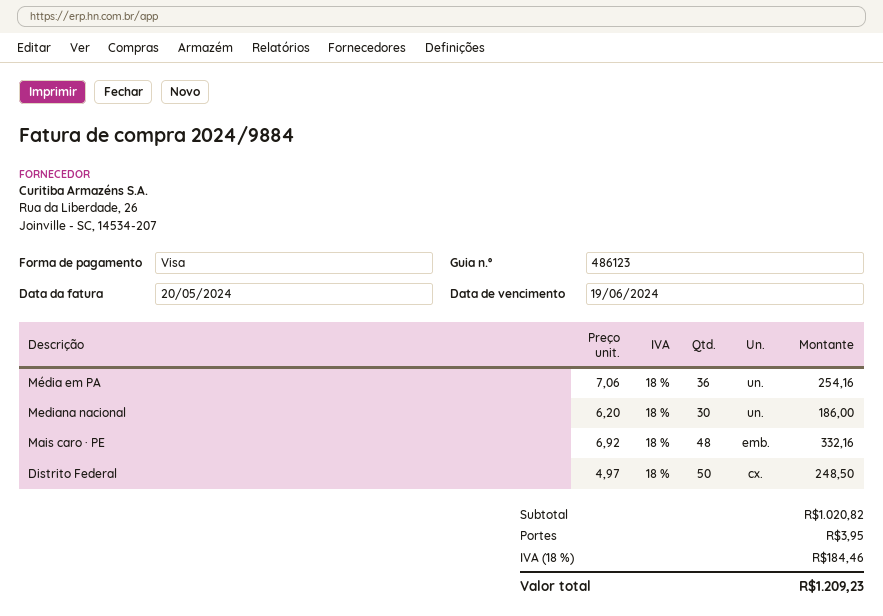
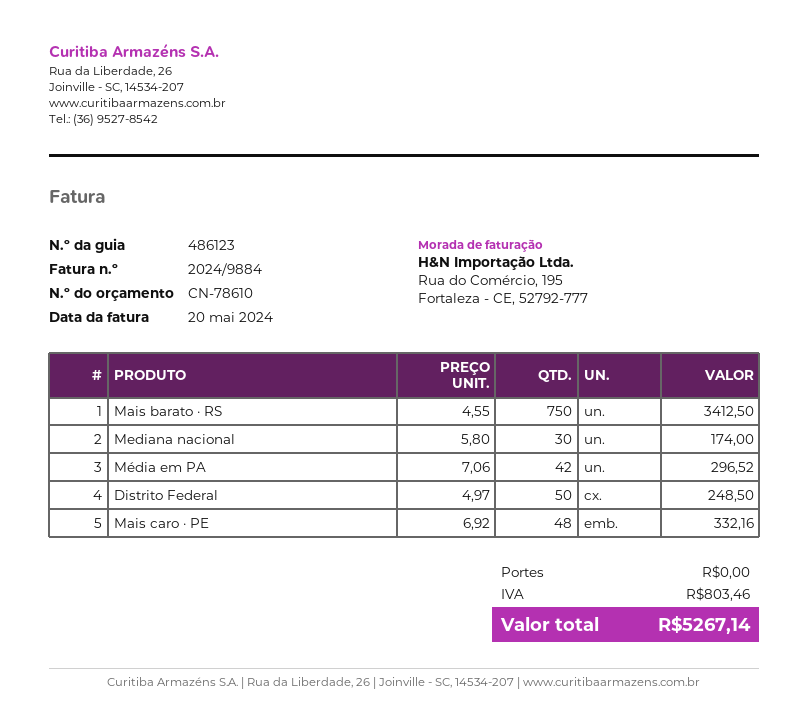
Média em PA: 36 x 7.06 = 254.16 -> 42 x 7.06 = 296.52
Mediana nacional: 30 x 6.20 = 186.00 -> 30 x 5.80 = 174.00
Mais barato · RS: none -> 750 x 4.55 = 3412.50
shipping: 3.95 -> 0.00
tax: 184.46 -> 803.46
total: 1209.23 -> 5267.14

